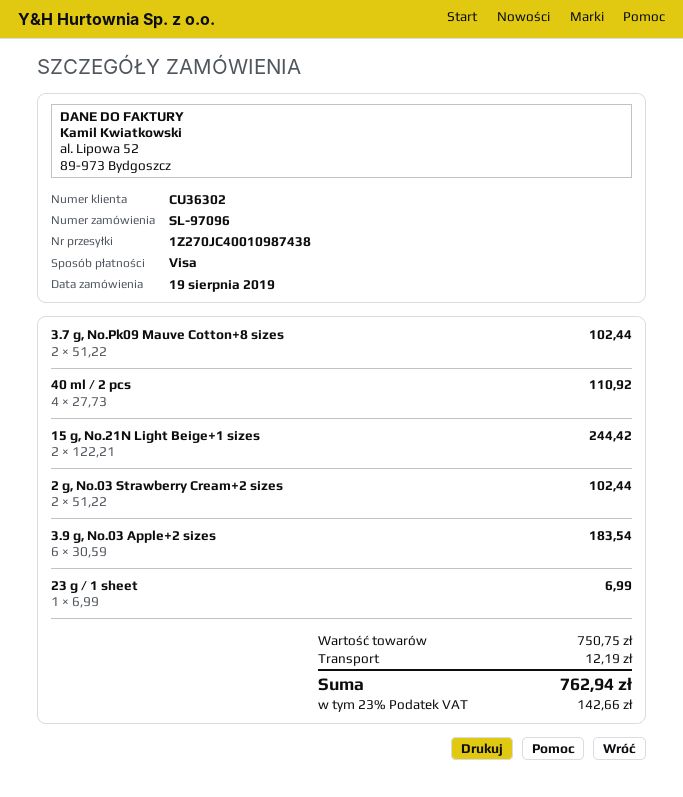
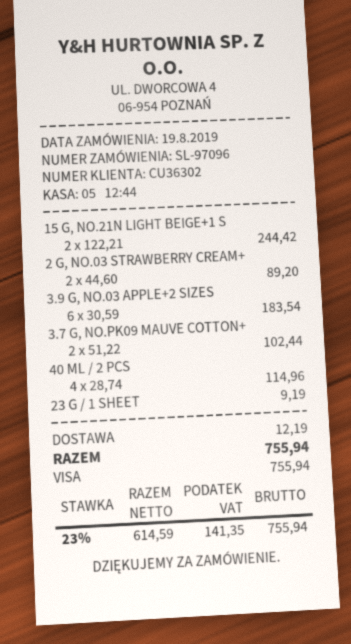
40 ml / 2 pcs: 4 x 27.73 = 110.92 -> 4 x 28.74 = 114.96
2 g, No.03 Strawberry Cream+2 sizes: 2 x 51.22 = 102.44 -> 2 x 44.60 = 89.20
23 g / 1 sheet: 1 x 6.99 = 6.99 -> 1 x 9.19 = 9.19
tax: 23% = 142.66 -> 23% = 141.35
total: 762.94 -> 755.94

